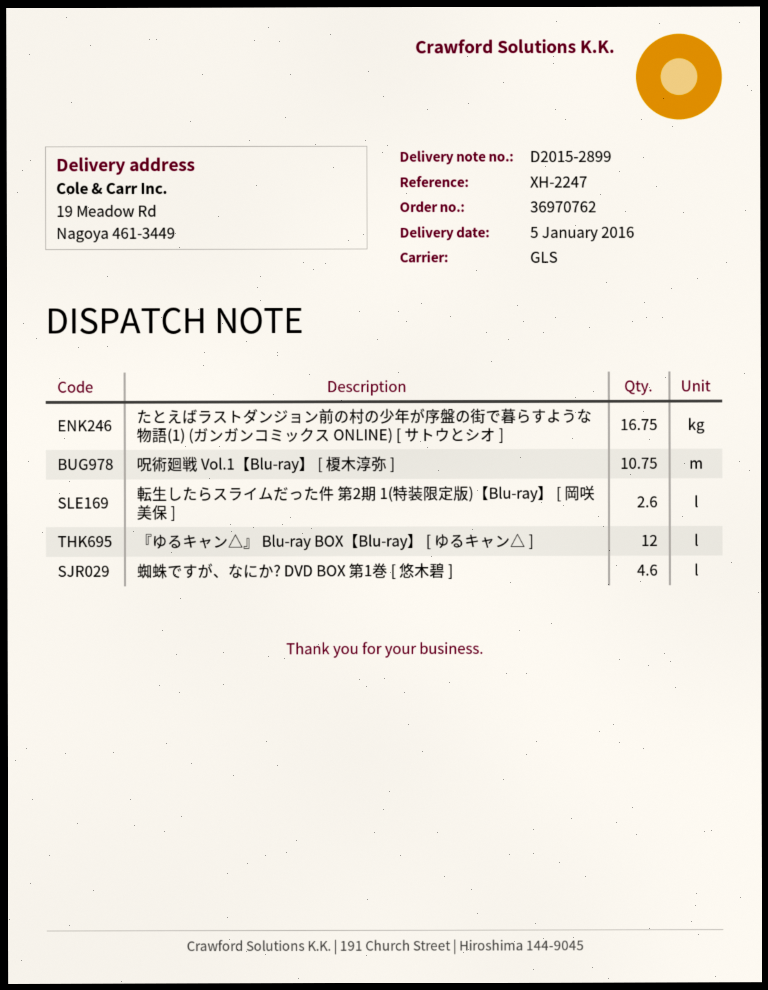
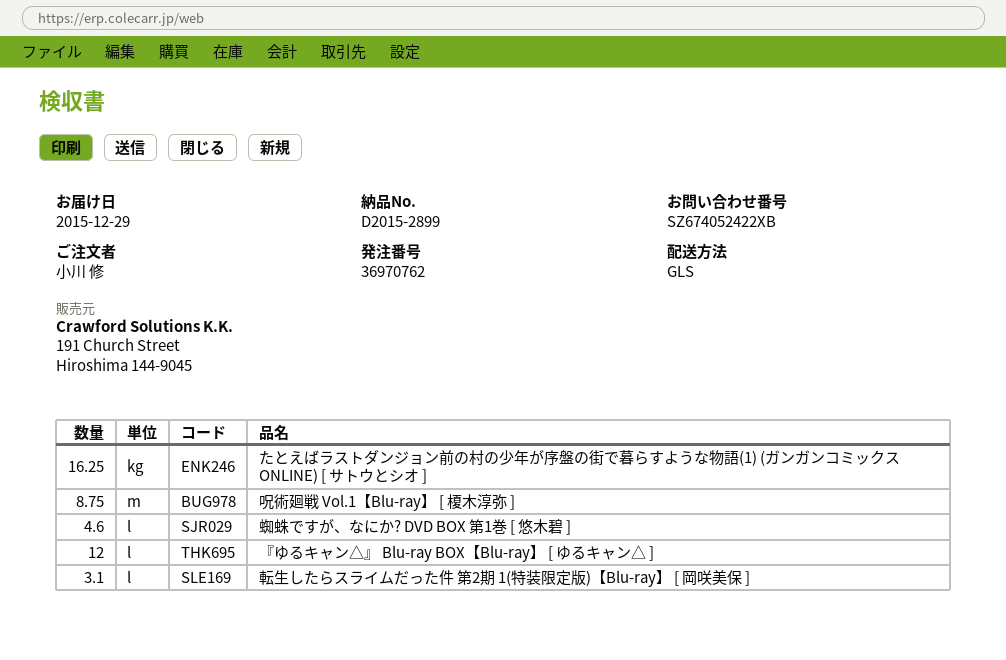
delivery date: 2016-01-05 -> 2015-12-29
たとえばラストダンジョン前の村の少年が序盤の街で暮らすような物語(1) (ガンガンコミックス ONLINE) [ サトウとシオ ]: 16.75 -> 16.25
呪術廻戦 Vol.1【Blu-ray】 [ 榎木淳弥 ]: 10.75 -> 8.75
転生したらスライムだった件 第2期 1(特装限定版)【Blu-ray】 [ 岡咲美保 ]: 2.6 -> 3.1

